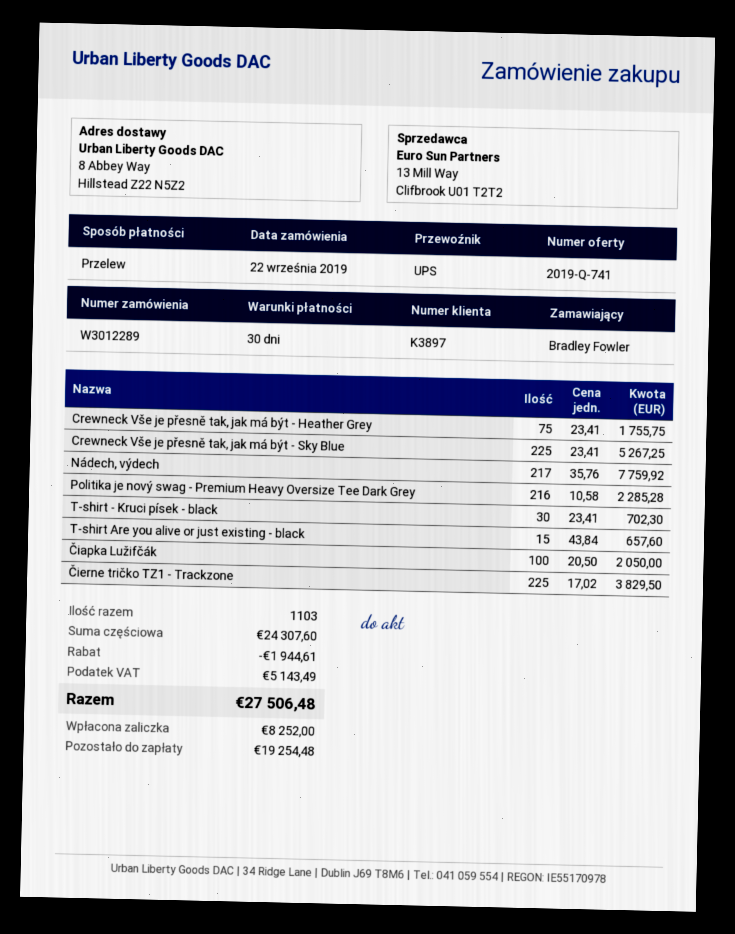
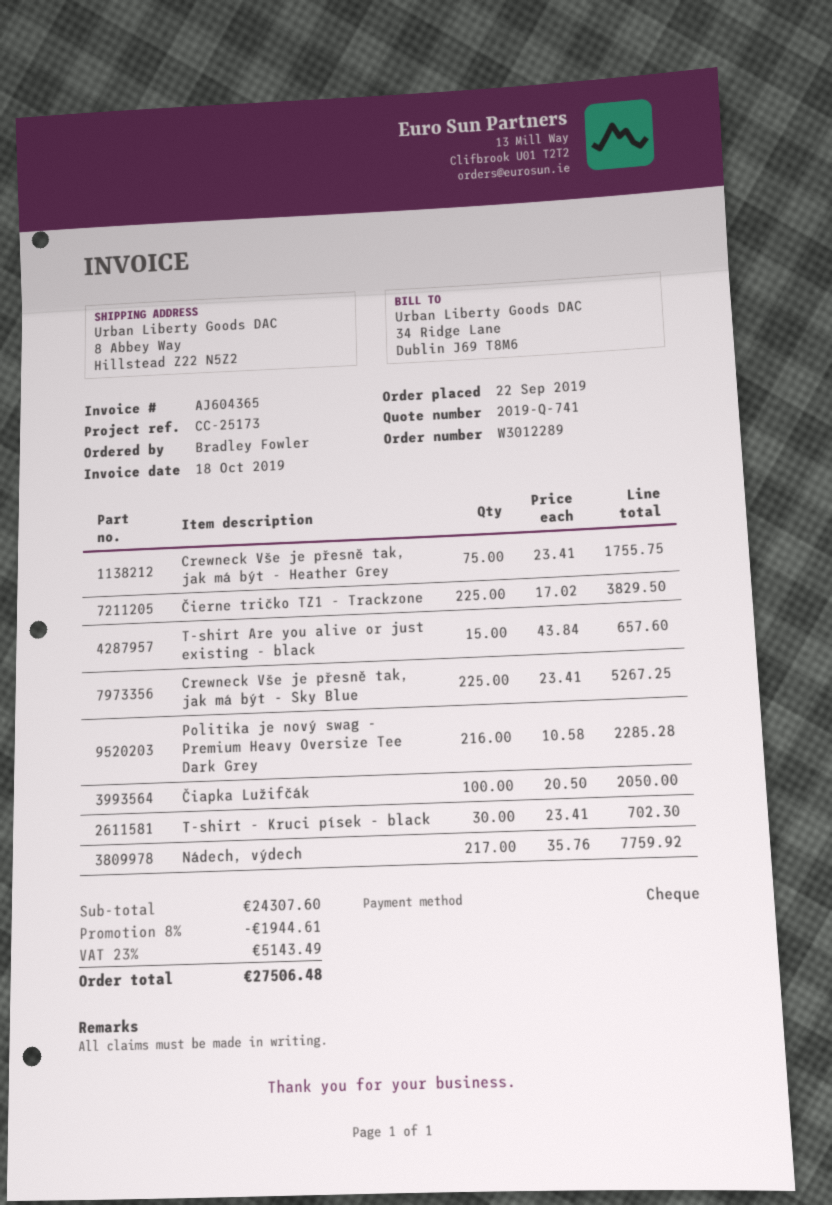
payment method: bank transfer -> cheque

